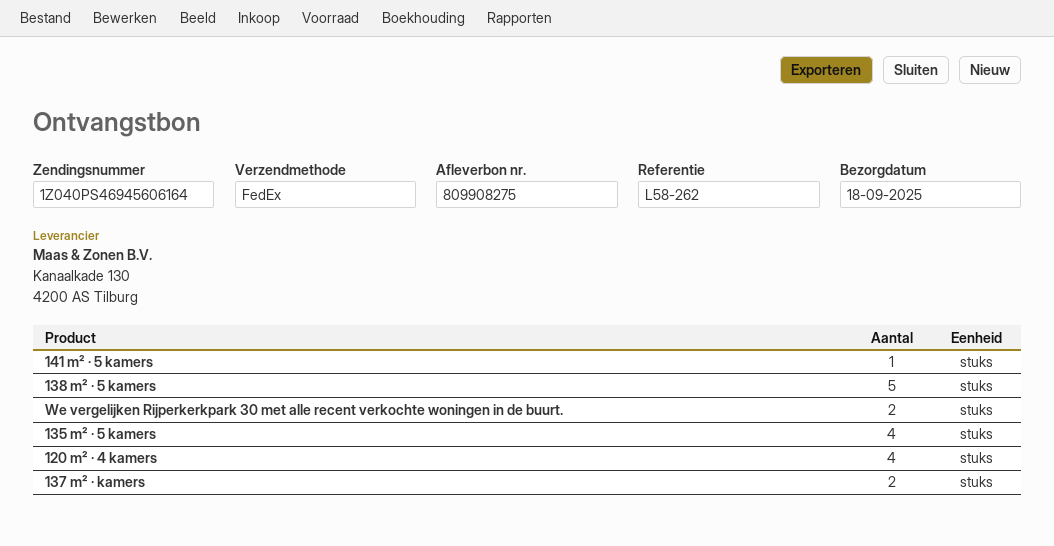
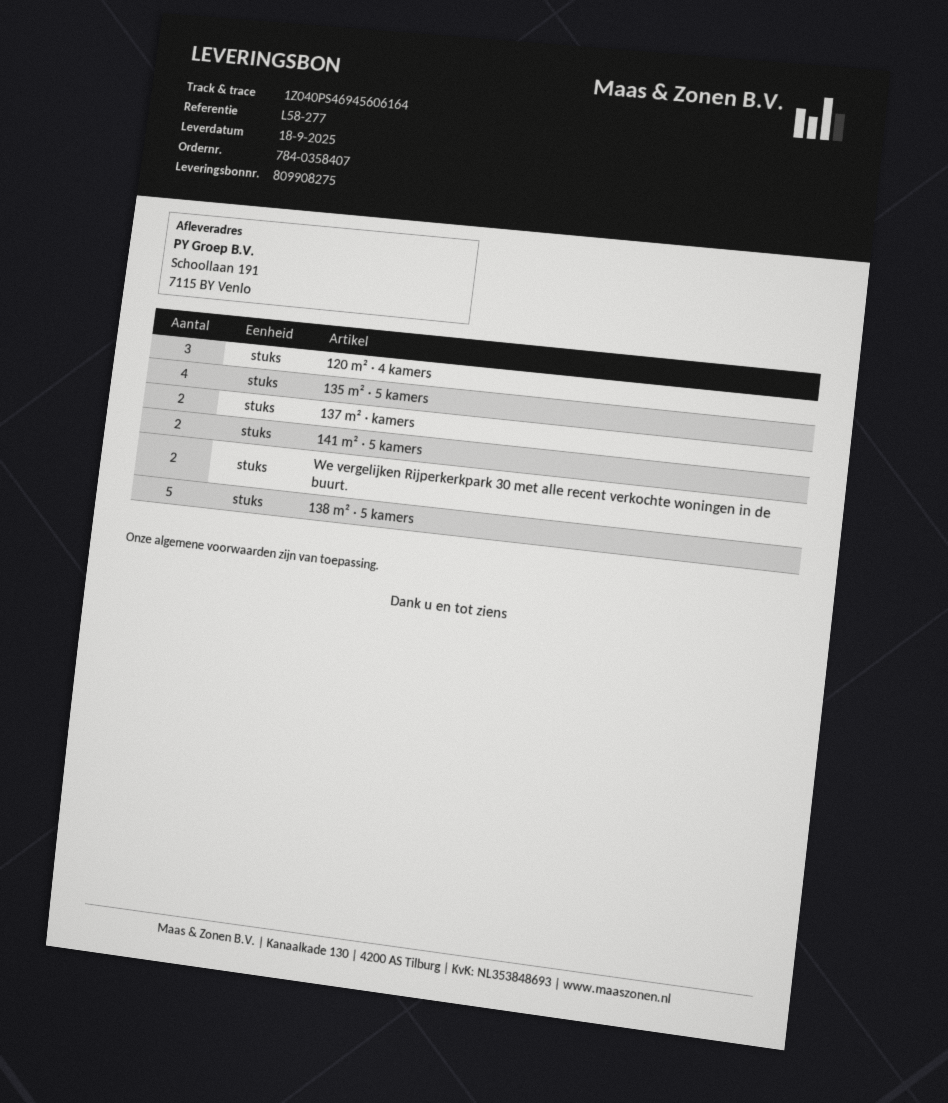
reference: L58-262 -> L58-277
141 m² · 5 kamers: 1 -> 2
120 m² · 4 kamers: 4 -> 3

